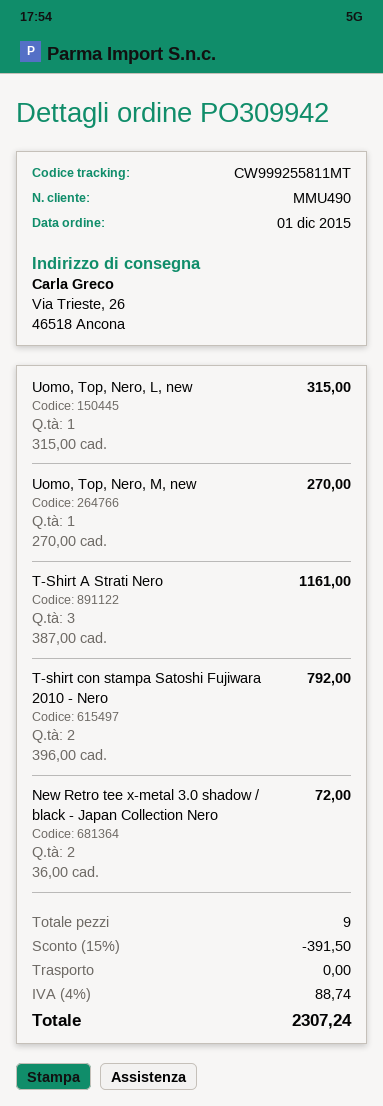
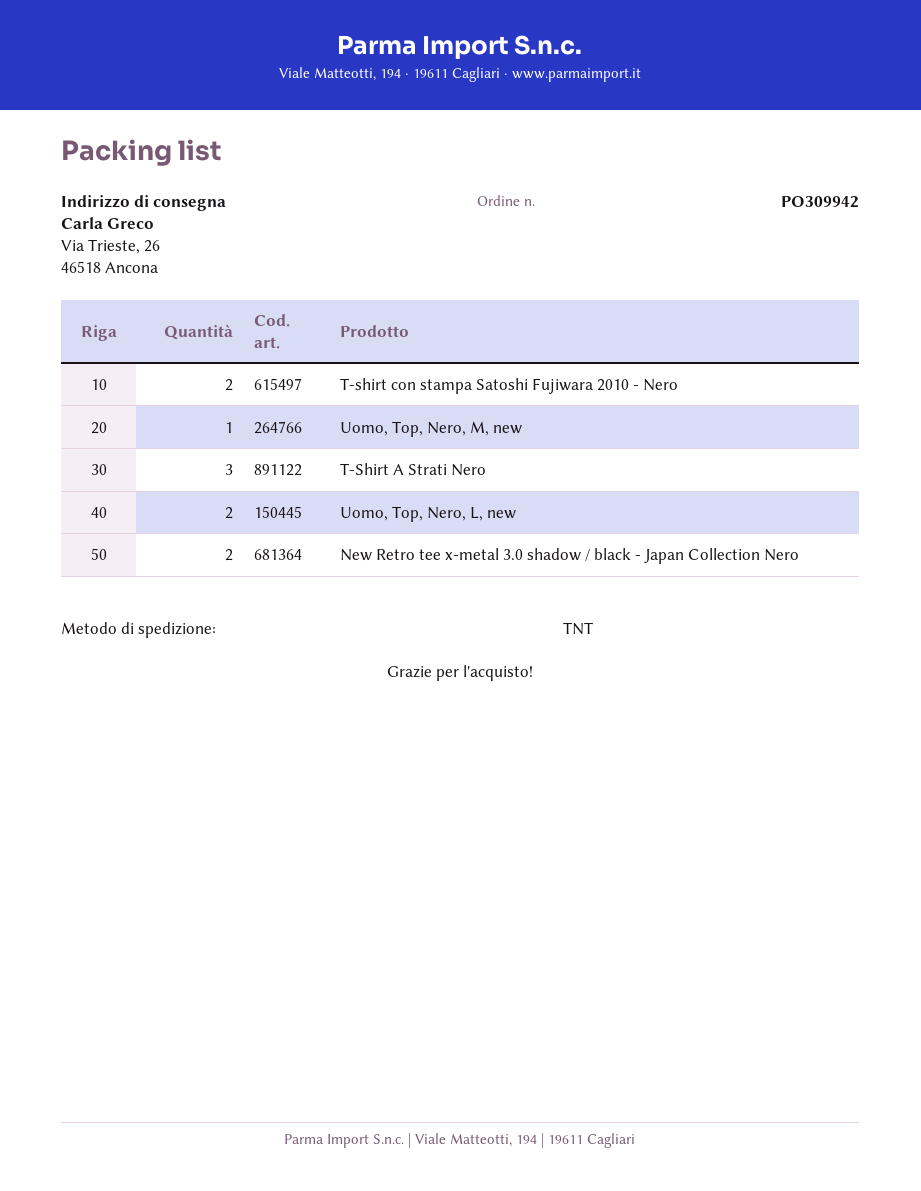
Uomo, Top, Nero, L, new: 1 -> 2

